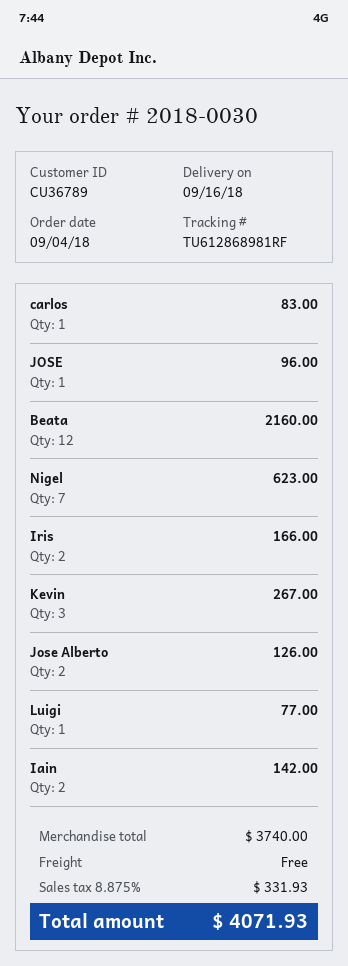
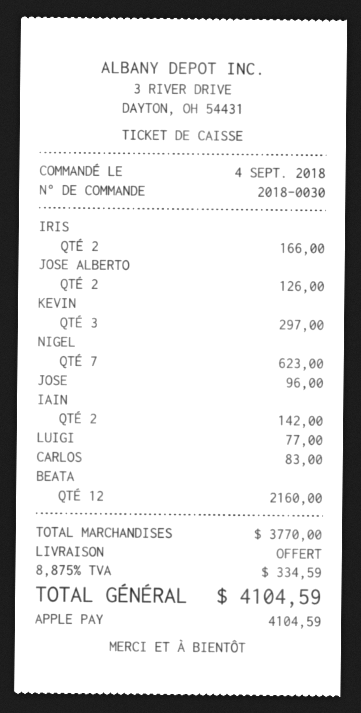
Kevin: 3 for 267.00 -> 3 for 297.00
subtotal: 3740.00 -> 3770.00
tax: 8.875% = 331.93 -> 8.875% = 334.59
total: 4071.93 -> 4104.59

